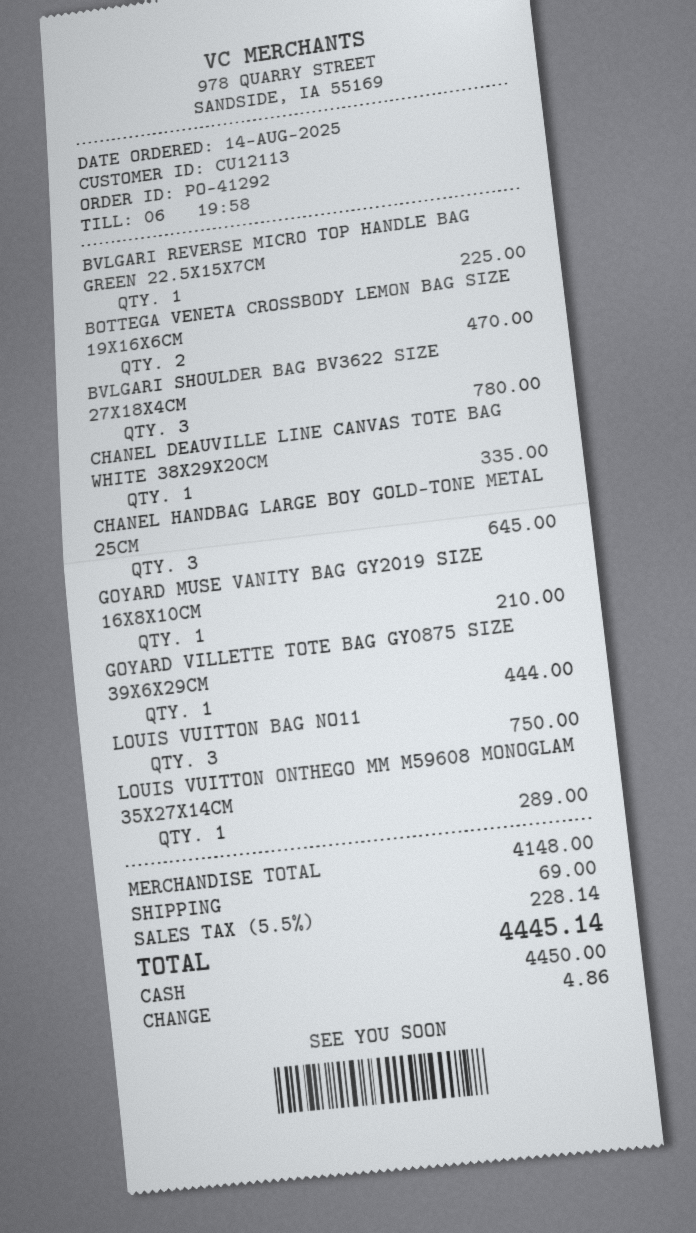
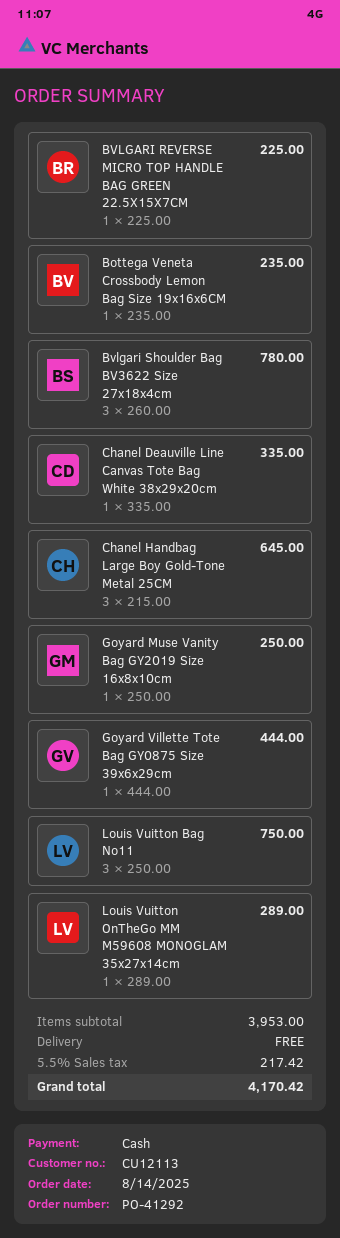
BOTTEGA VENETA CROSSBODY LEMON BAG SIZE 19X16X6CM: 2 for 470.00 -> 1 for 235.00
GOYARD MUSE VANITY BAG GY2019 SIZE 16X8X10CM: 1 for 210.00 -> 1 for 250.00
subtotal: 4148.00 -> 3953.00
shipping: 69.00 -> 0.00
tax: 5.5% = 228.14 -> 5.5% = 217.42
total: 4445.14 -> 4170.42

